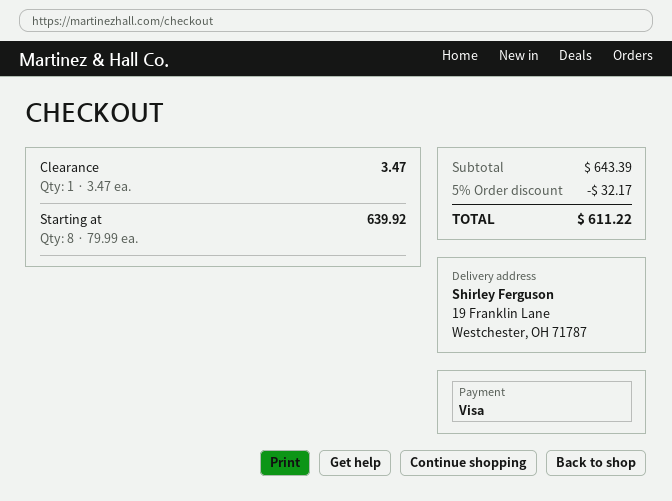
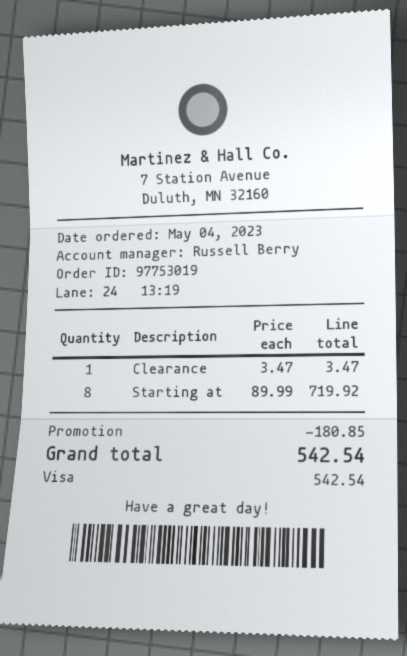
Starting at: 8 x 79.99 = 639.92 -> 8 x 89.99 = 719.92
discount: 32.17 -> 180.85
total: 611.22 -> 542.54

